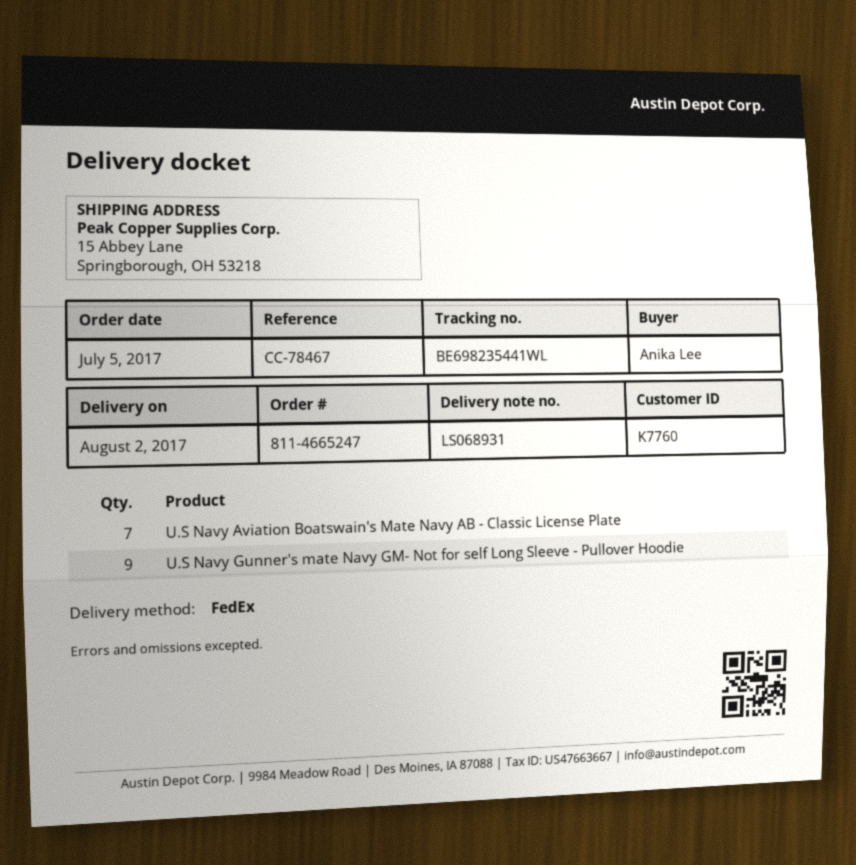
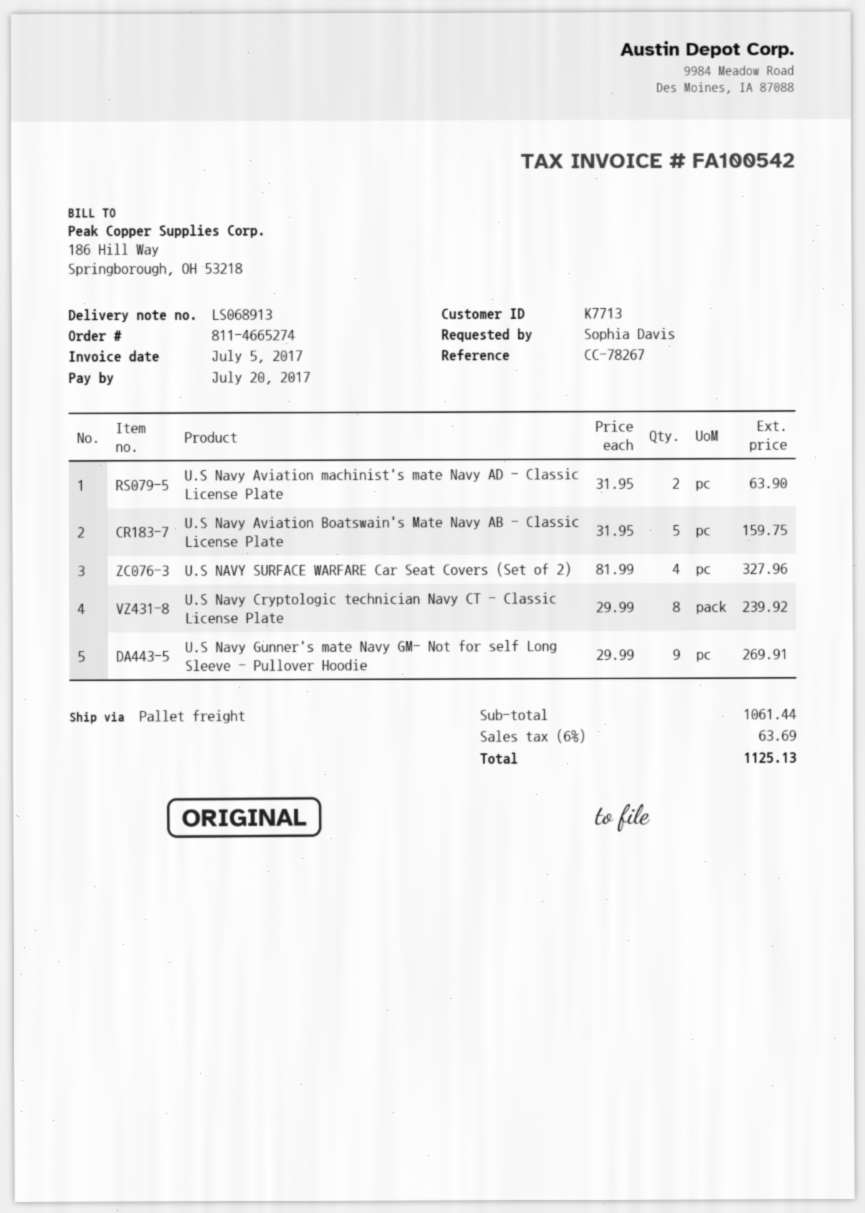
order number: 811-4665247 -> 811-4665274
delivery note number: LS068931 -> LS068913
customer number: K7760 -> K7713
reference: CC-78467 -> CC-78267
ordered by: Anika Lee -> Sophia Davis
shipping method: FedEx -> pallet freight
U.S Navy Aviation Boatswain's Mate Navy AB - Classic License Plate: 7 -> 5
U.S Navy Aviation machinist's mate Navy AD - Classic License Plate: none -> 2
U.S NAVY SURFACE WARFARE Car Seat Covers (Set of 2): none -> 4
U.S Navy Cryptologic technician Navy CT - Classic License Plate: none -> 8

